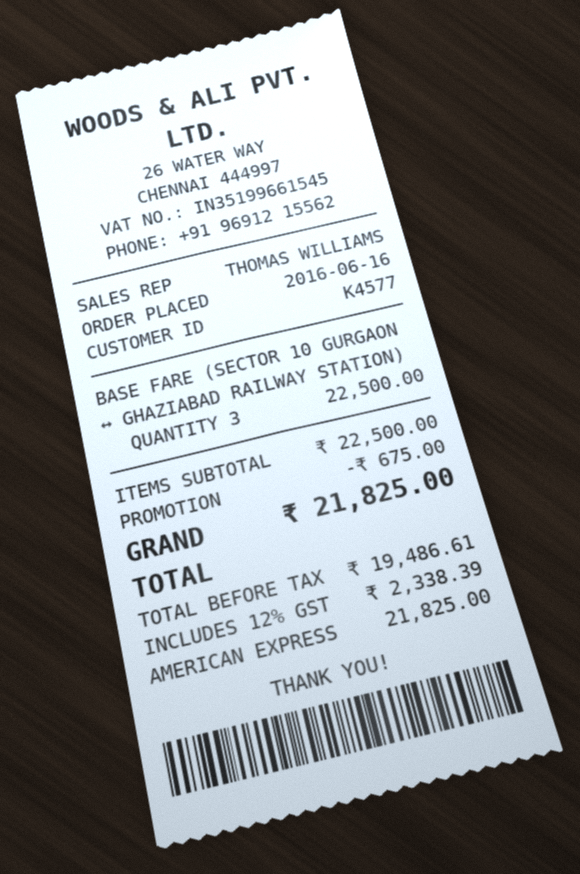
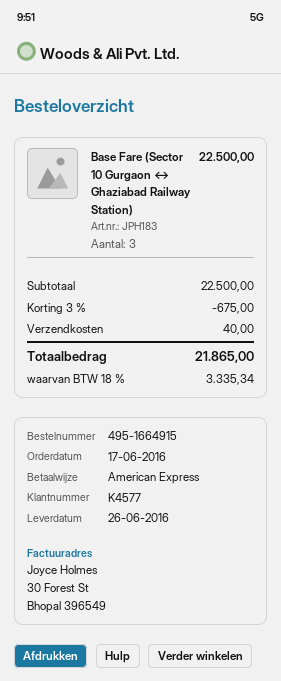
order date: 2016-06-16 -> 2016-06-17
shipping: none -> 40.00
tax: 12% = 2338.39 -> 18% = 3335.34
total: 21825.00 -> 21865.00

